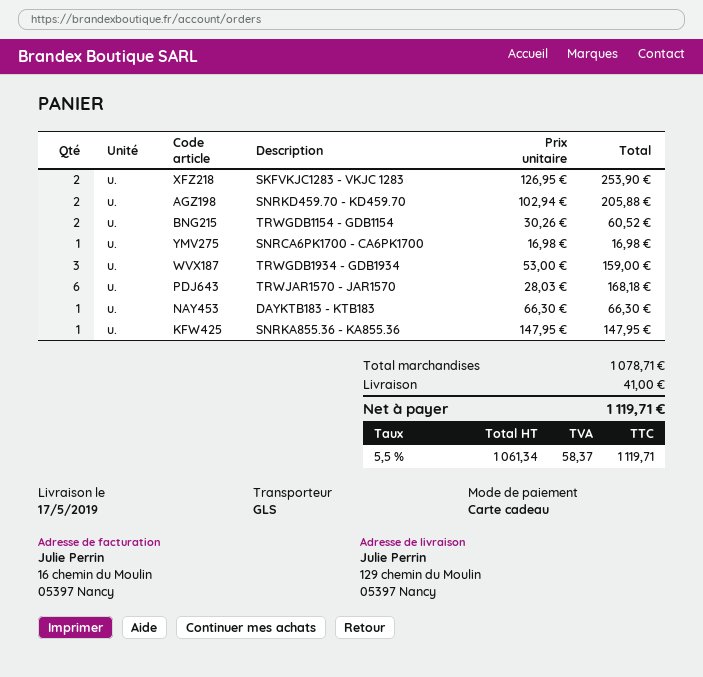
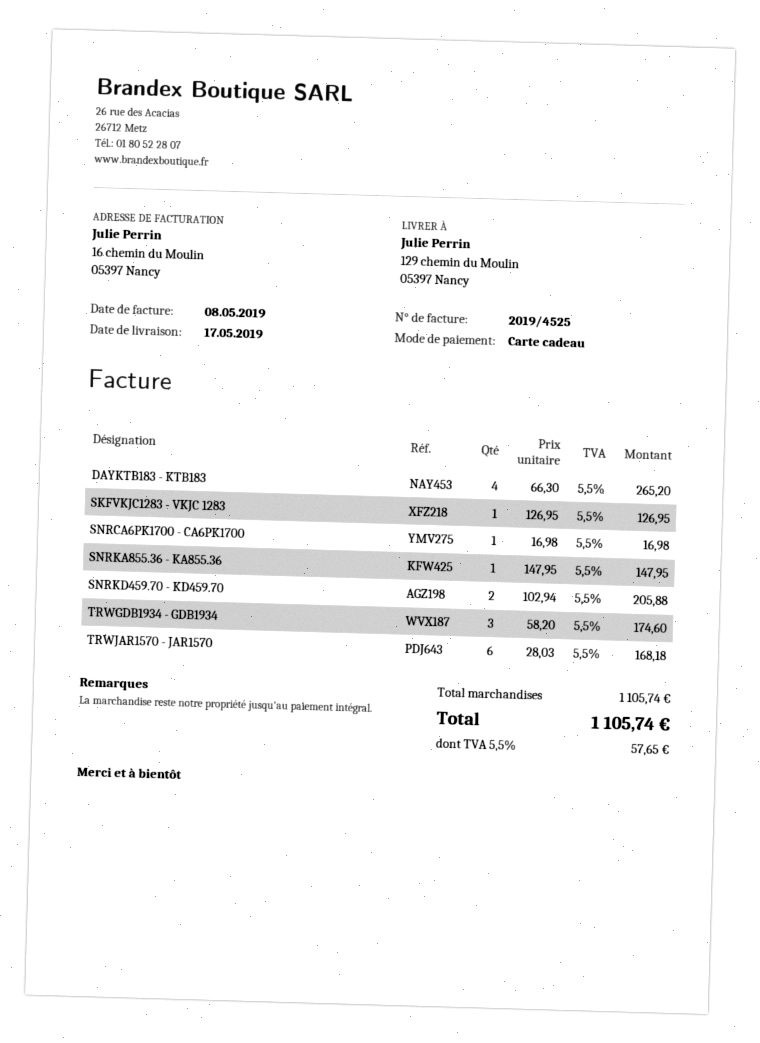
SKFVKJC1283 - VKJC 1283: 2 x 126.95 = 253.90 -> 1 x 126.95 = 126.95
TRWGDB1154 - GDB1154: 2 x 30.26 = 60.52 -> none
TRWGDB1934 - GDB1934: 3 x 53.00 = 159.00 -> 3 x 58.20 = 174.60
DAYKTB183 - KTB183: 1 x 66.30 = 66.30 -> 4 x 66.30 = 265.20
subtotal: 1078.71 -> 1105.74
shipping: 41.00 -> none
tax: 5.5% = 58.37 -> 5.5% = 57.65
total: 1119.71 -> 1105.74

